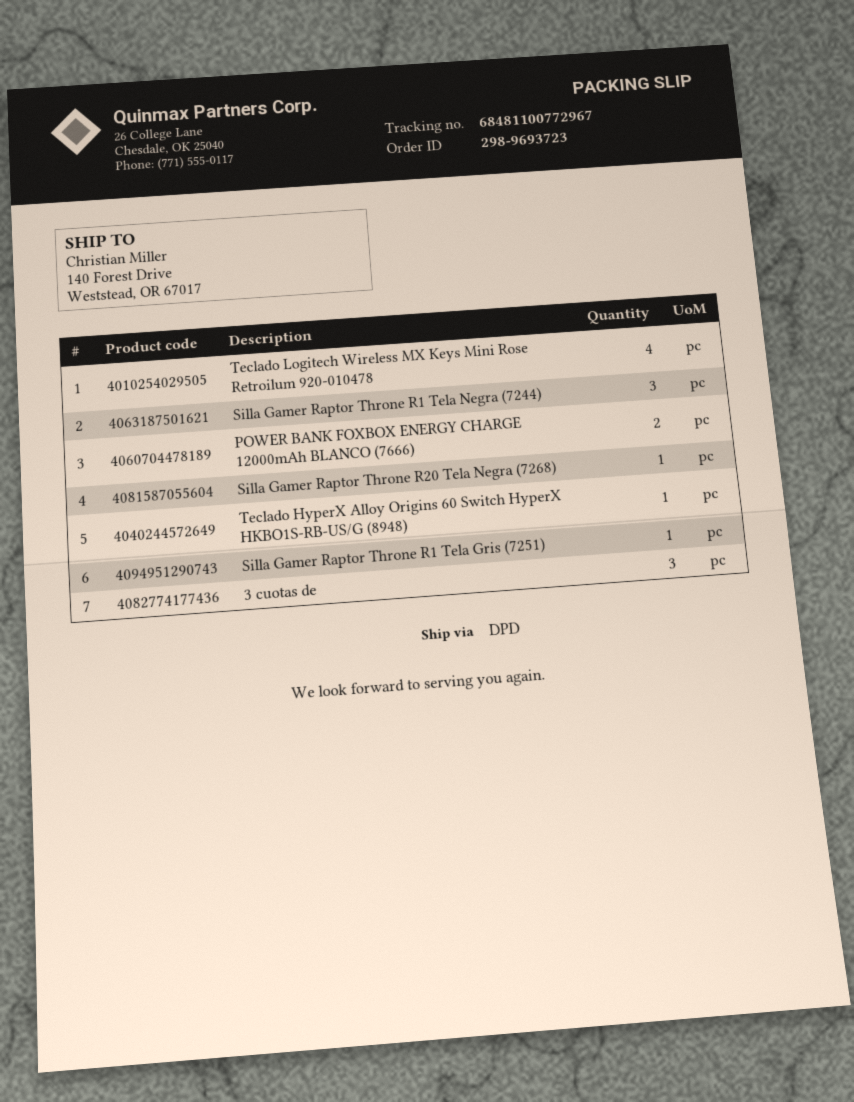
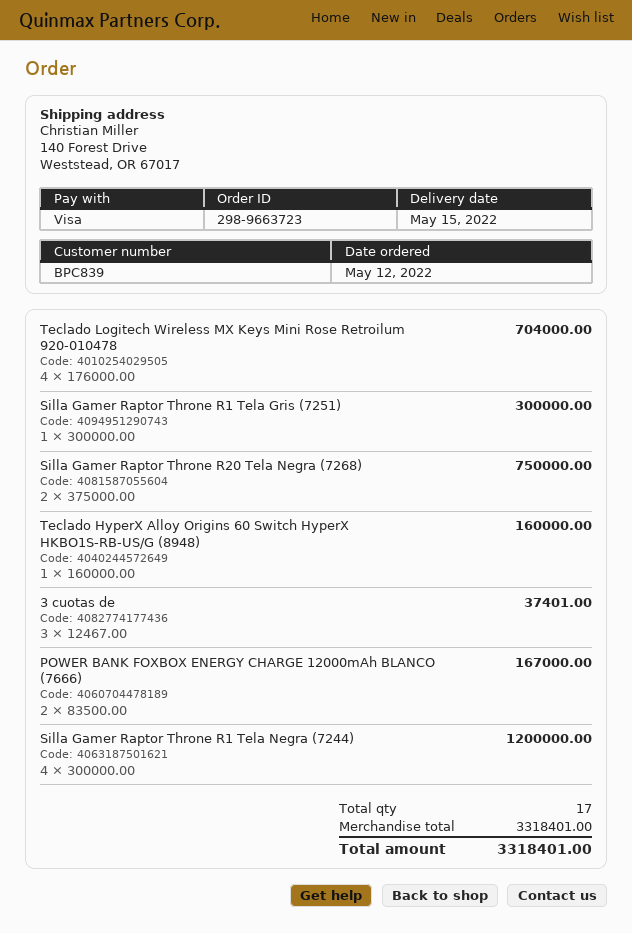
order number: 298-9693723 -> 298-9663723
Silla Gamer Raptor Throne R1 Tela Negra (7244): 3 -> 4
Silla Gamer Raptor Throne R20 Tela Negra (7268): 1 -> 2

